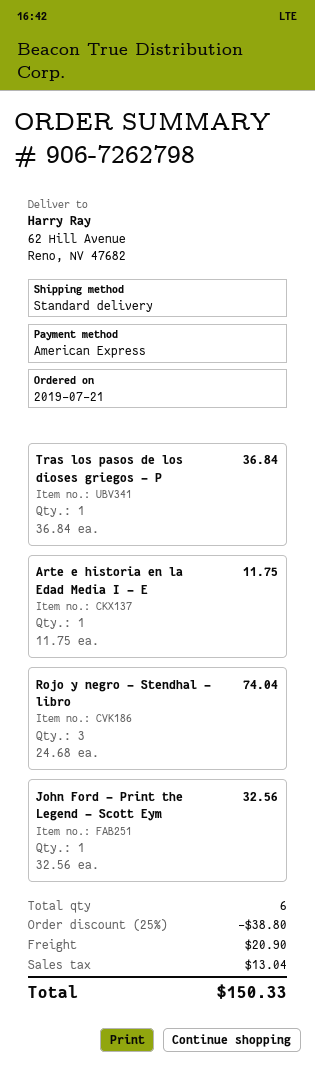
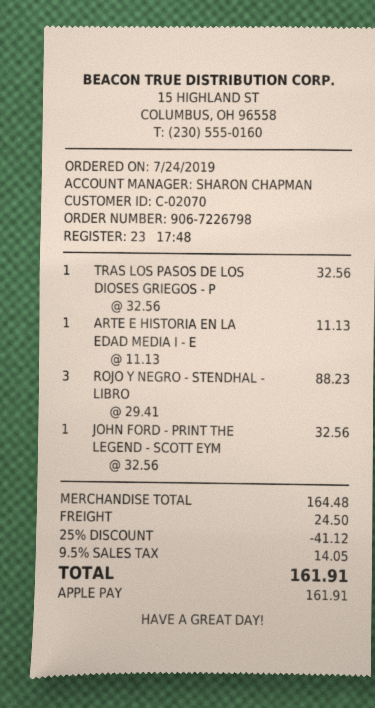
order number: 906-7262798 -> 906-7226798
order date: 2019-07-21 -> 2019-07-24
payment method: American Express -> Apple Pay
Tras los pasos de los dioses griegos - P: 1 x 36.84 = 36.84 -> 1 x 32.56 = 32.56
Arte e historia en la Edad Media I - E: 1 x 11.75 = 11.75 -> 1 x 11.13 = 11.13
Rojo y negro - Stendhal - libro: 3 x 24.68 = 74.04 -> 3 x 29.41 = 88.23
discount: 25% = 38.80 -> 25% = 41.12
shipping: 20.90 -> 24.50
tax: 13.04 -> 14.05
total: 150.33 -> 161.91

